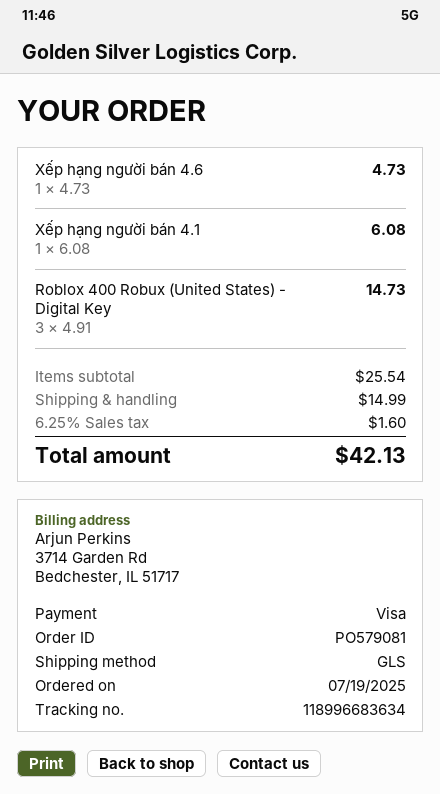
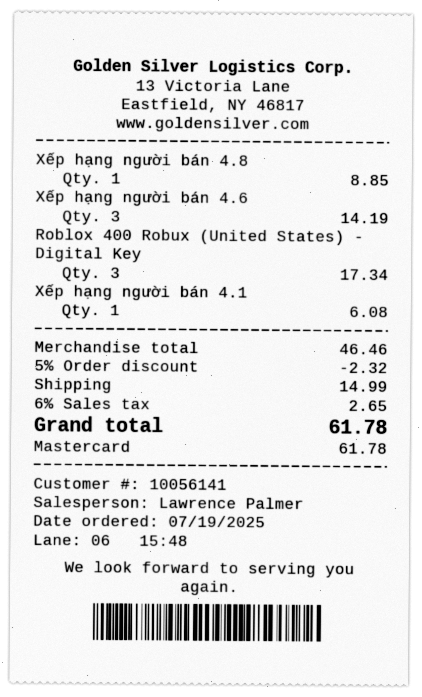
payment method: Visa -> Mastercard
Xếp hạng người bán 4.6: 1 for 4.73 -> 3 for 14.19
Roblox 400 Robux (United States) - Digital Key: 3 for 14.73 -> 3 for 17.34
Xếp hạng người bán 4.8: none -> 1 for 8.85
subtotal: 25.54 -> 46.46
discount: none -> 5% = 2.32
tax: 6.25% = 1.60 -> 6% = 2.65
total: 42.13 -> 61.78

